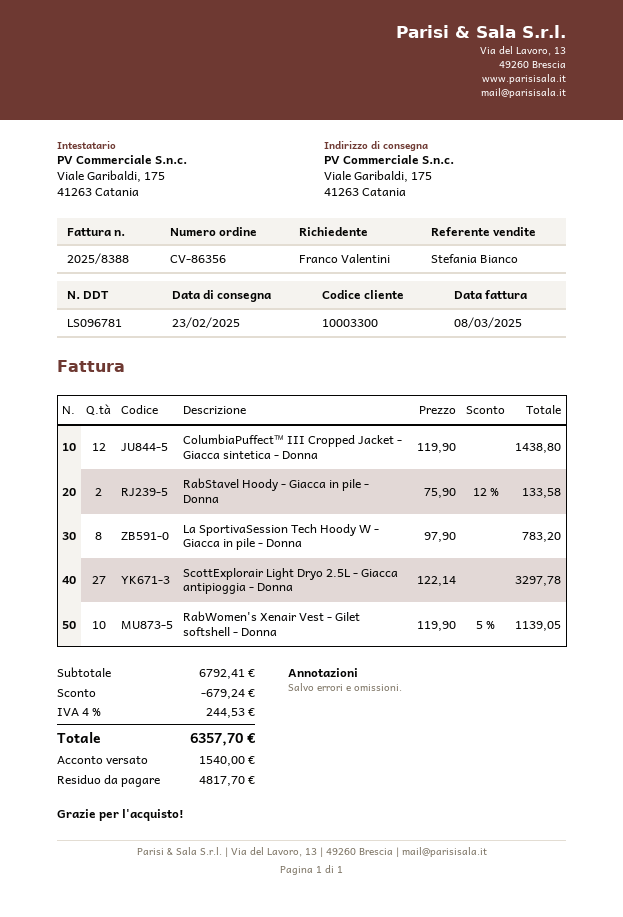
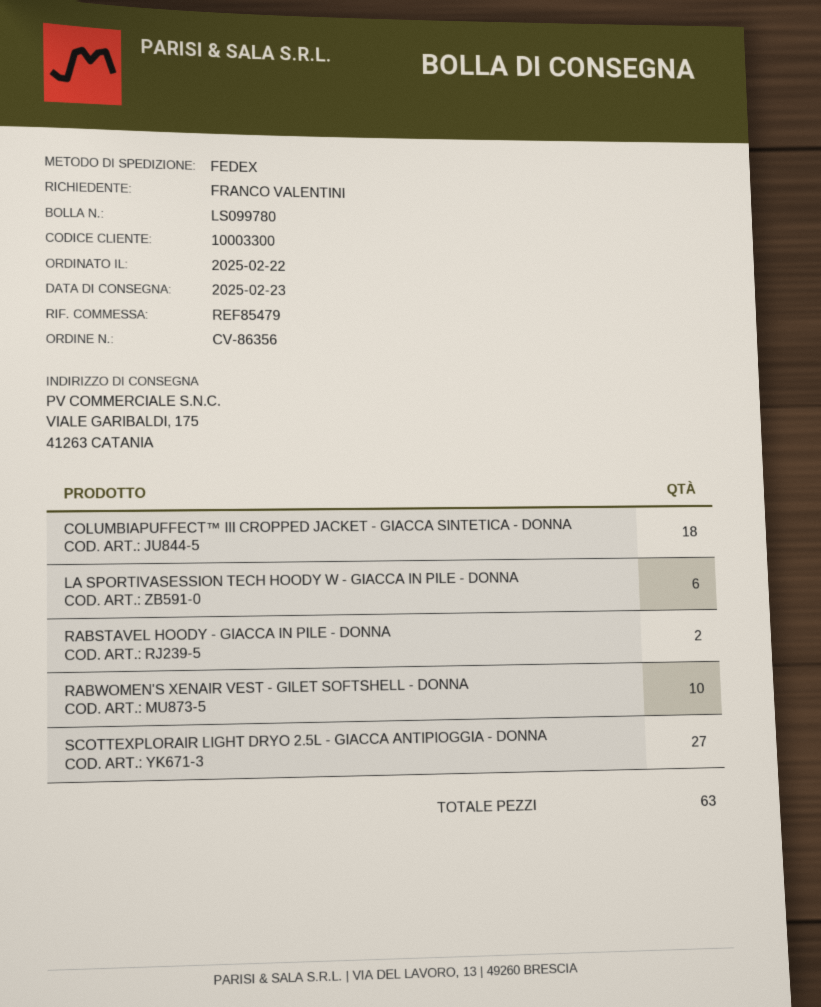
delivery note number: LS096781 -> LS099780
ColumbiaPuffect™ III Cropped Jacket - Giacca sintetica - Donna: 12 -> 18
La SportivaSession Tech Hoody W - Giacca in pile - Donna: 8 -> 6

